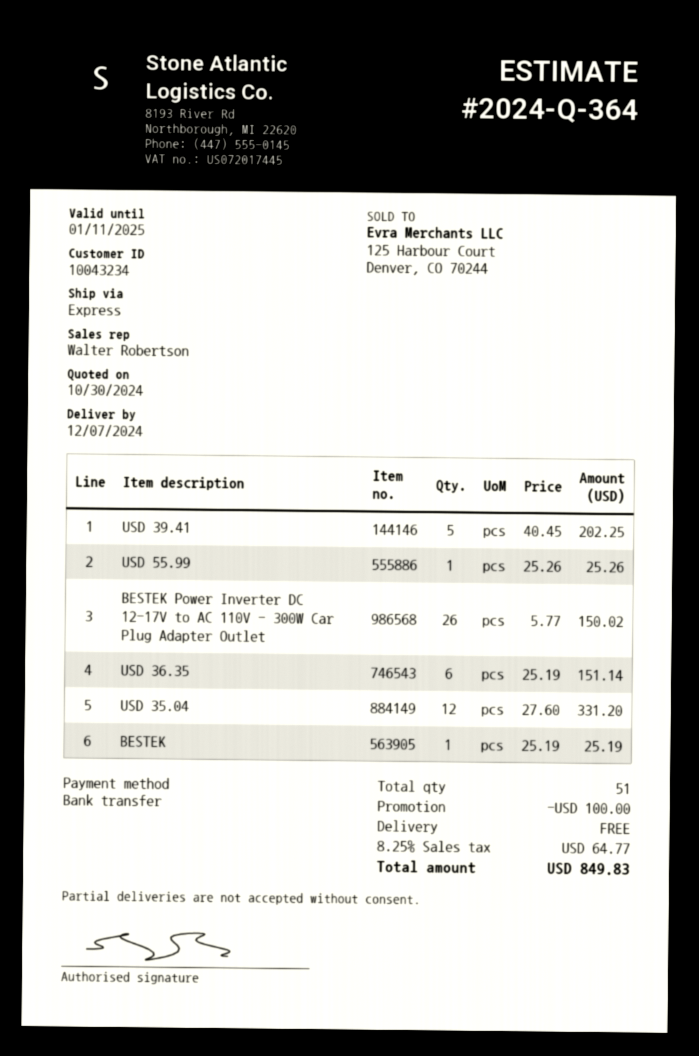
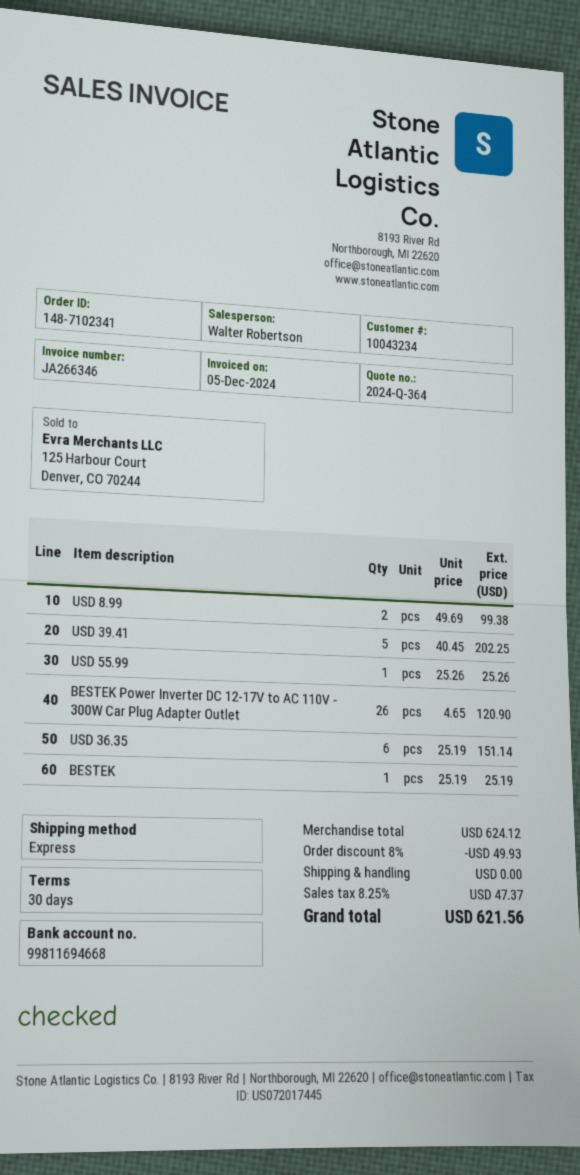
BESTEK Power Inverter DC 12-17V to AC 110V - 300W Car Plug Adapter Outlet: 26 x 5.77 = 150.02 -> 26 x 4.65 = 120.90
USD 35.04: 12 x 27.60 = 331.20 -> none
USD 8.99: none -> 2 x 49.69 = 99.38
discount: 100.00 -> 49.93
tax: 8.25% = 64.77 -> 8.25% = 47.37
total: 849.83 -> 621.56

